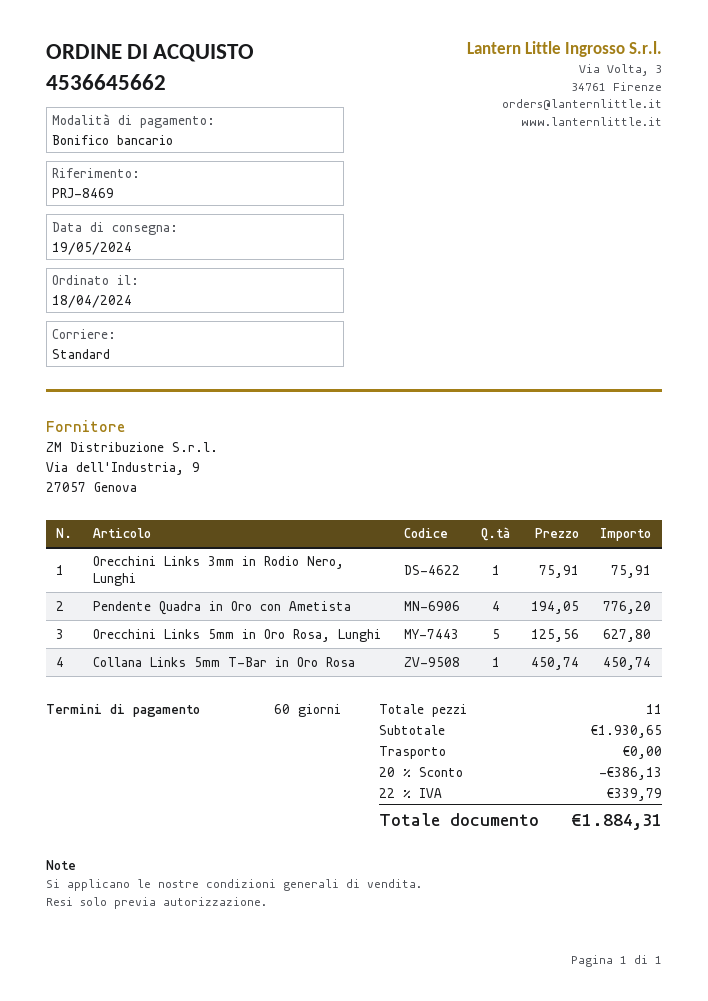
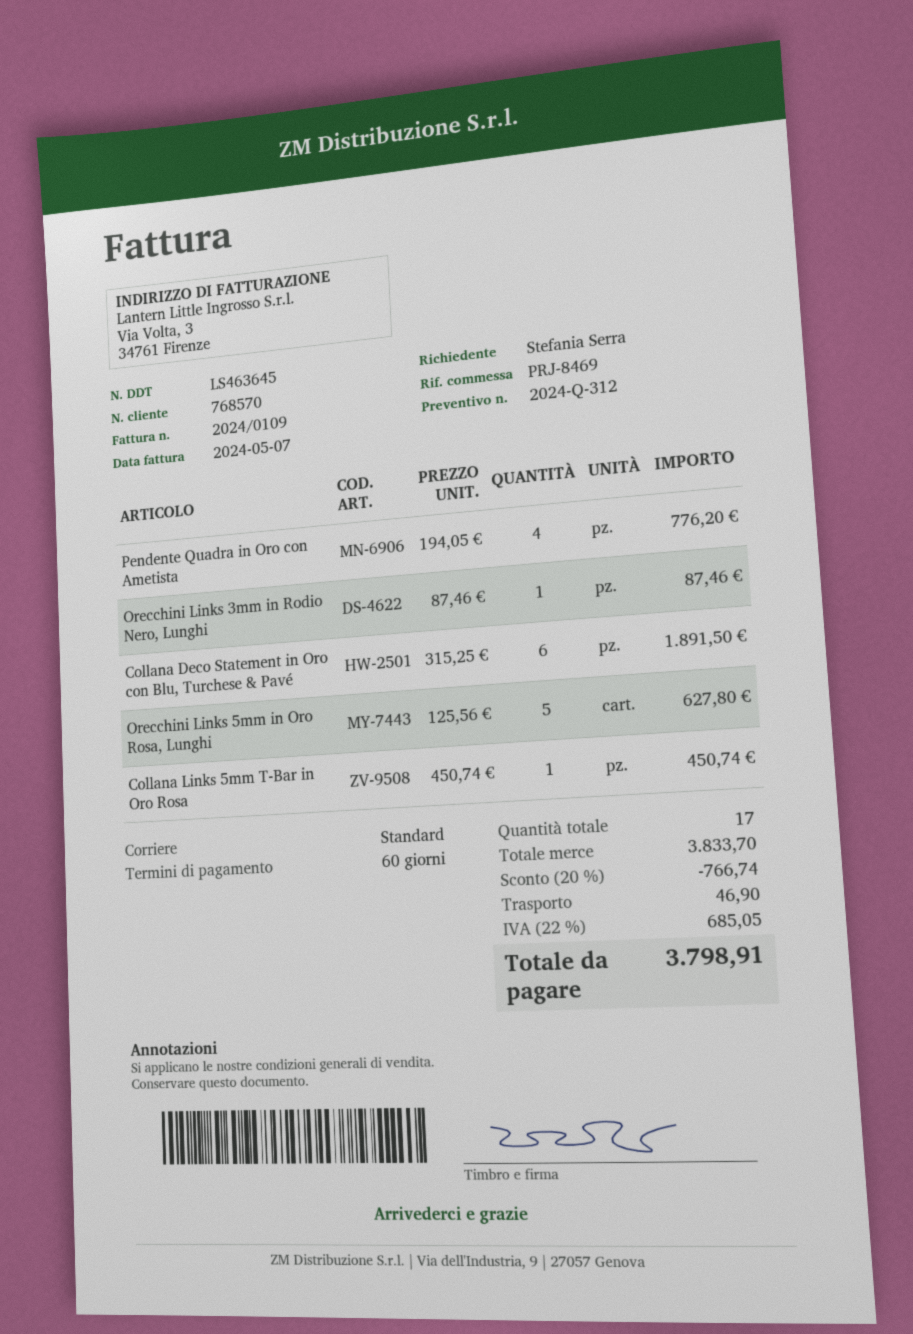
Orecchini Links 3mm in Rodio Nero, Lunghi: 1 x 75.91 = 75.91 -> 1 x 87.46 = 87.46
Collana Deco Statement in Oro con Blu, Turchese & Pavé: none -> 6 x 315.25 = 1891.50
total quantity: 11 -> 17
subtotal: 1930.65 -> 3833.70
discount: 20% = 386.13 -> 20% = 766.74
shipping: 0.00 -> 46.90
tax: 22% = 339.79 -> 22% = 685.05
total: 1884.31 -> 3798.91

